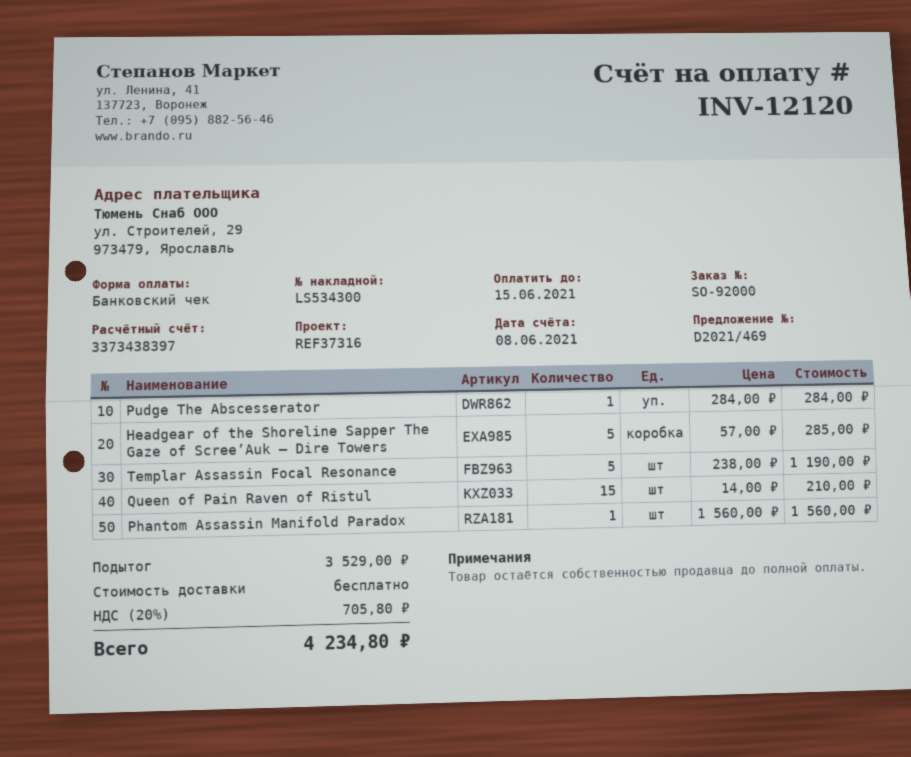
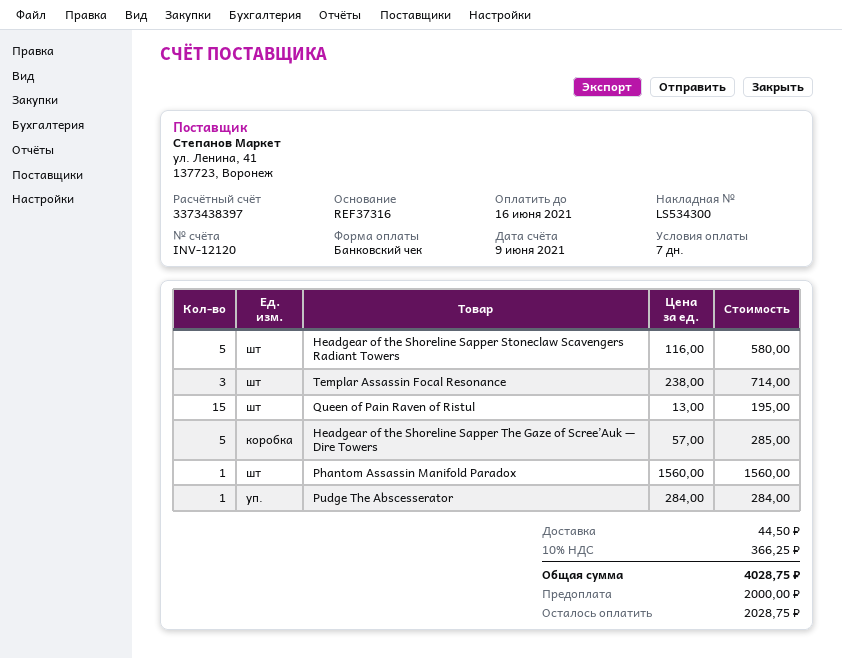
invoice date: 2021-06-08 -> 2021-06-09
due date: 2021-06-15 -> 2021-06-16
Templar Assassin Focal Resonance: 5 x 238.00 = 1190.00 -> 3 x 238.00 = 714.00
Queen of Pain Raven of Ristul: 15 x 14.00 = 210.00 -> 15 x 13.00 = 195.00
Headgear of the Shoreline Sapper Stoneclaw Scavengers Radiant Towers: none -> 5 x 116.00 = 580.00
shipping: 0.00 -> 44.50
tax: 20% = 705.80 -> 10% = 366.25
total: 4234.80 -> 4028.75

